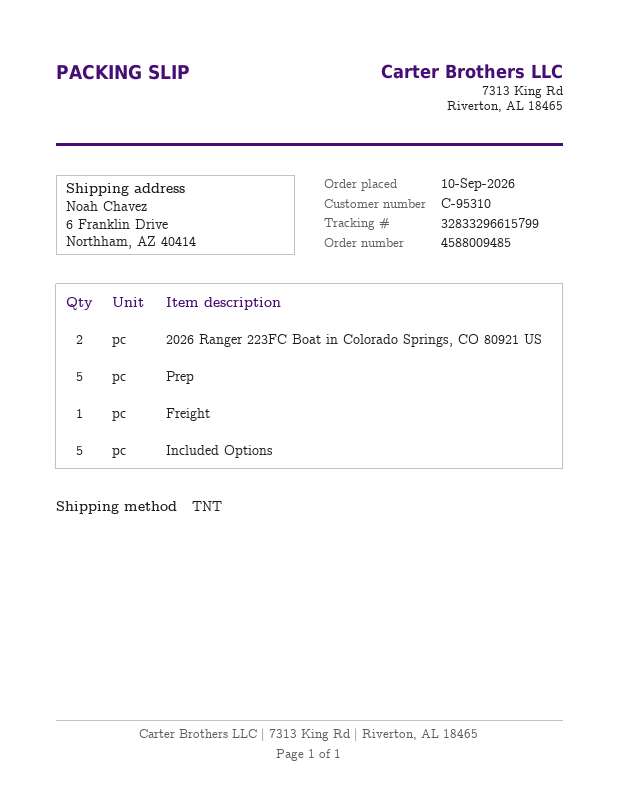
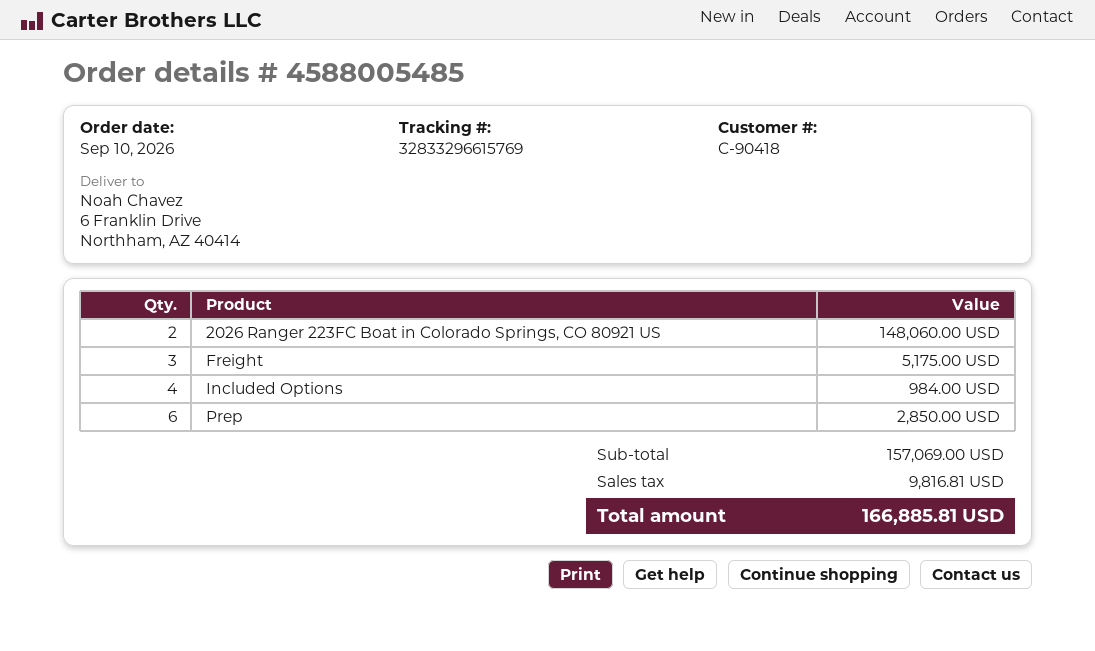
order number: 4588009485 -> 4588005485
customer number: C-95310 -> C-90418
tracking number: 32833296615799 -> 32833296615769
Prep: 5 -> 6
Freight: 1 -> 3
Included Options: 5 -> 4

